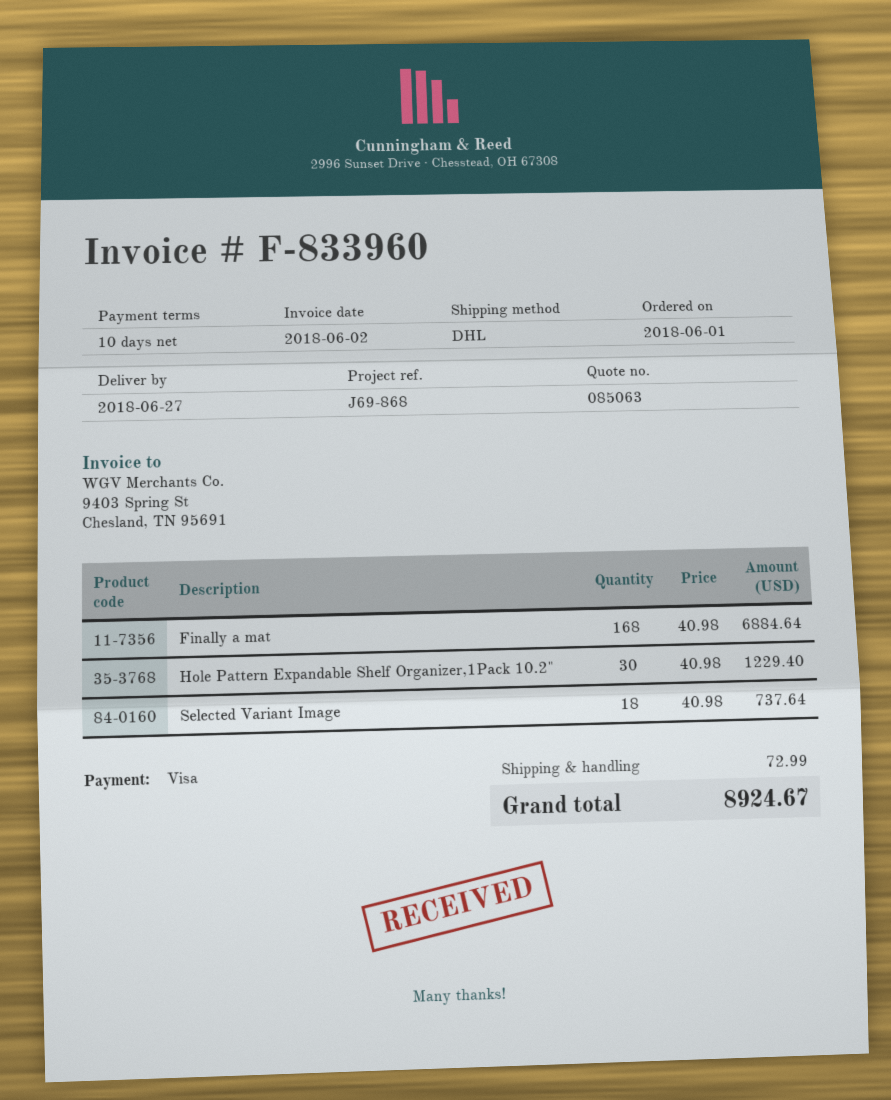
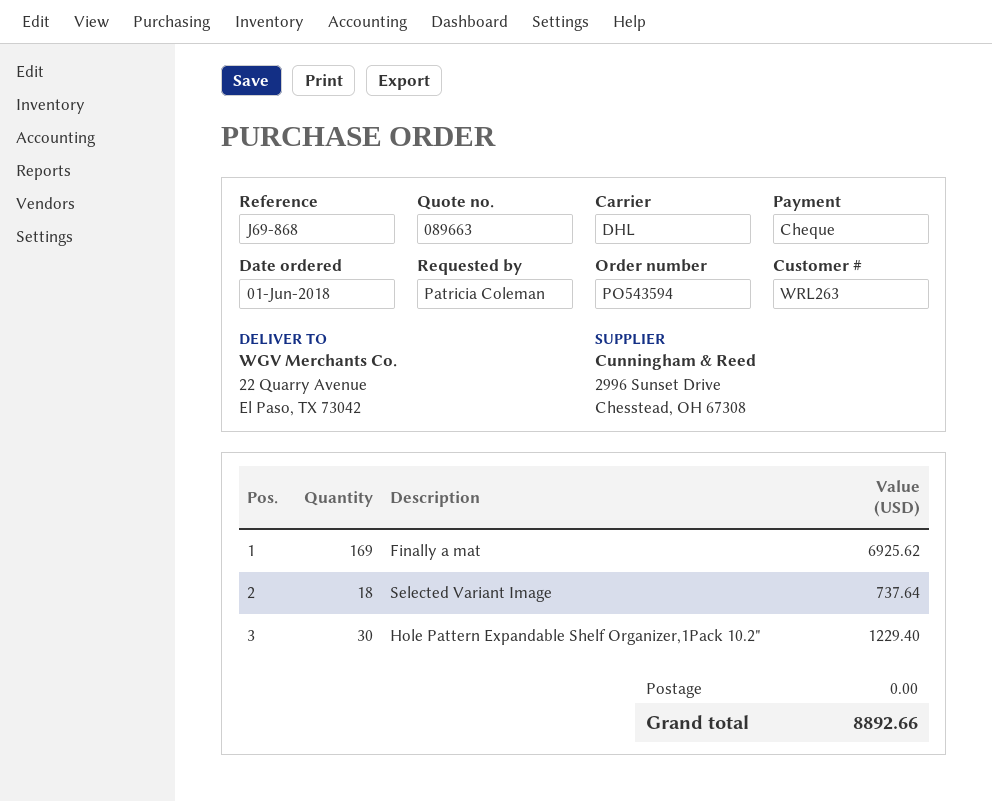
quote number: 085063 -> 089663
payment method: Visa -> cheque
Finally a mat: 168 for 6884.64 -> 169 for 6925.62
shipping: 72.99 -> 0.00
total: 8924.67 -> 8892.66

